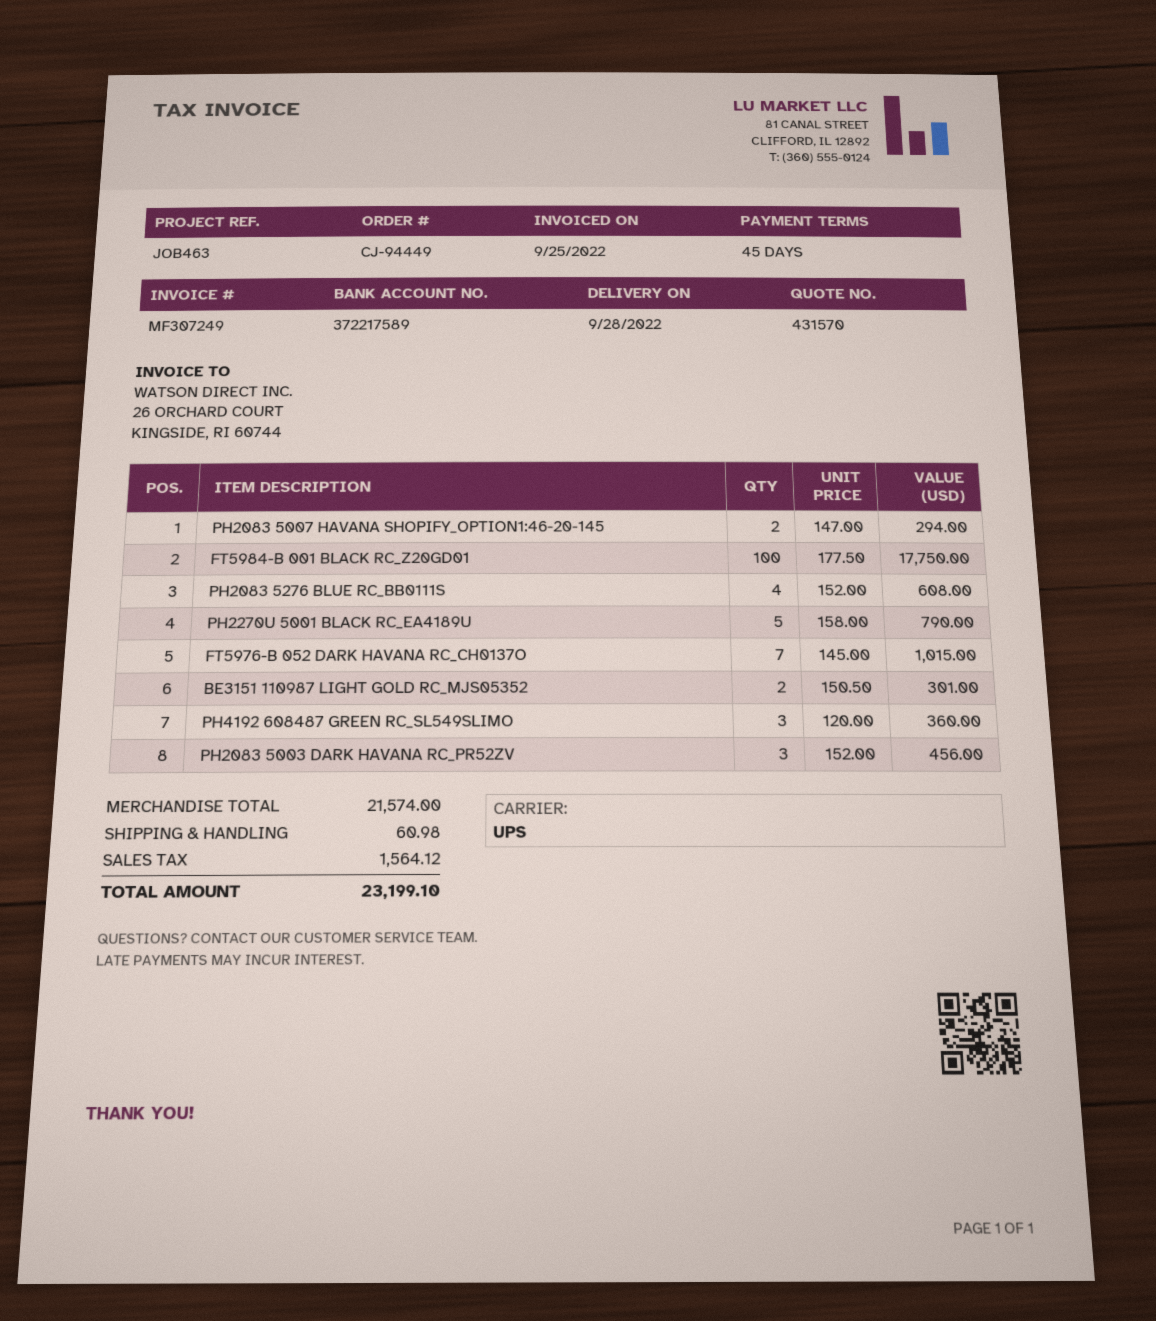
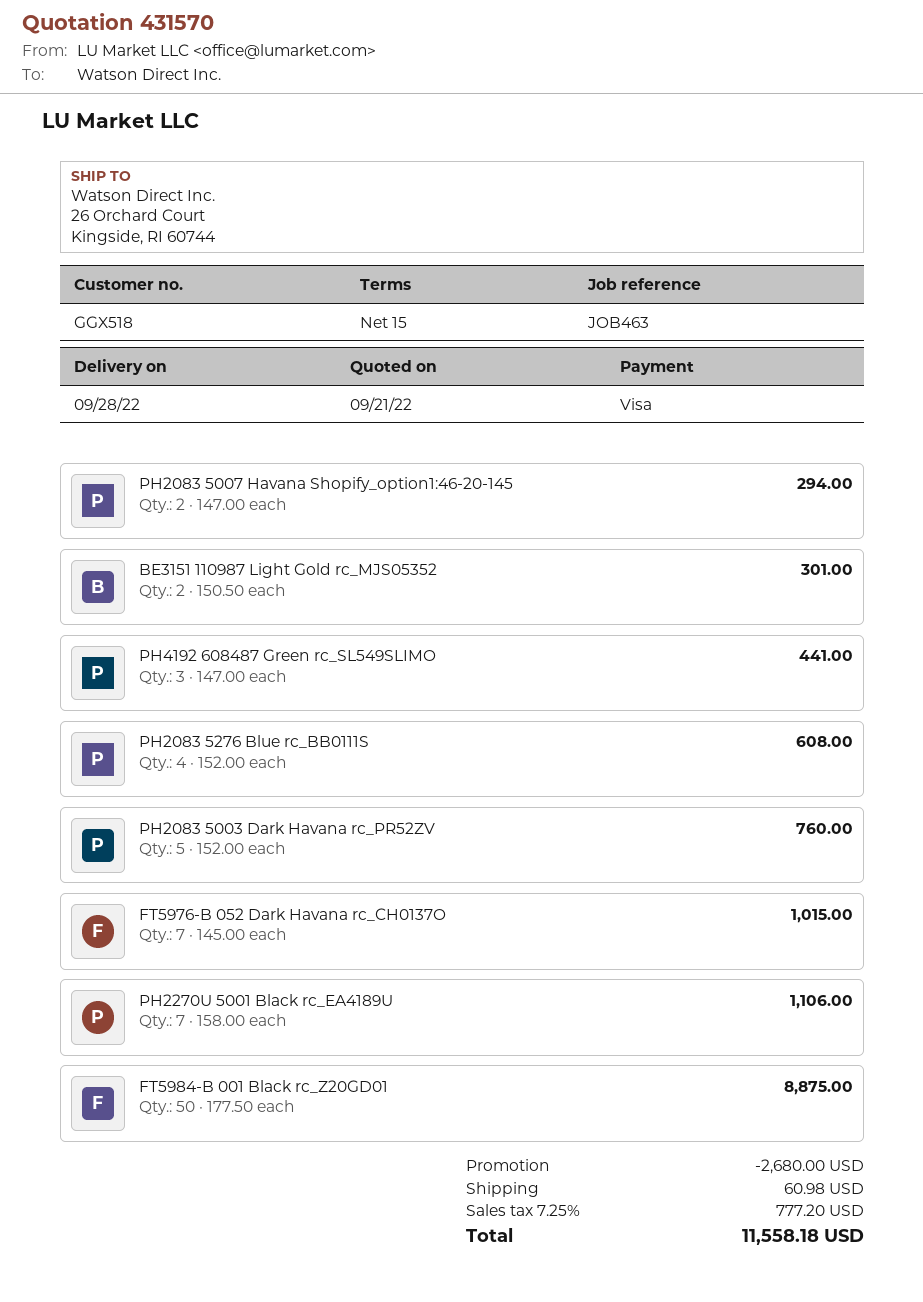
payment terms: 45 days -> 15 days
FT5984-B 001 BLACK RC_Z20GD01: 100 x 177.50 = 17750.00 -> 50 x 177.50 = 8875.00
PH2270U 5001 BLACK RC_EA4189U: 5 x 158.00 = 790.00 -> 7 x 158.00 = 1106.00
PH4192 608487 GREEN RC_SL549SLIMO: 3 x 120.00 = 360.00 -> 3 x 147.00 = 441.00
PH2083 5003 DARK HAVANA RC_PR52ZV: 3 x 152.00 = 456.00 -> 5 x 152.00 = 760.00
discount: none -> 2680.00
tax: 1564.12 -> 777.20
total: 23199.10 -> 11558.18

